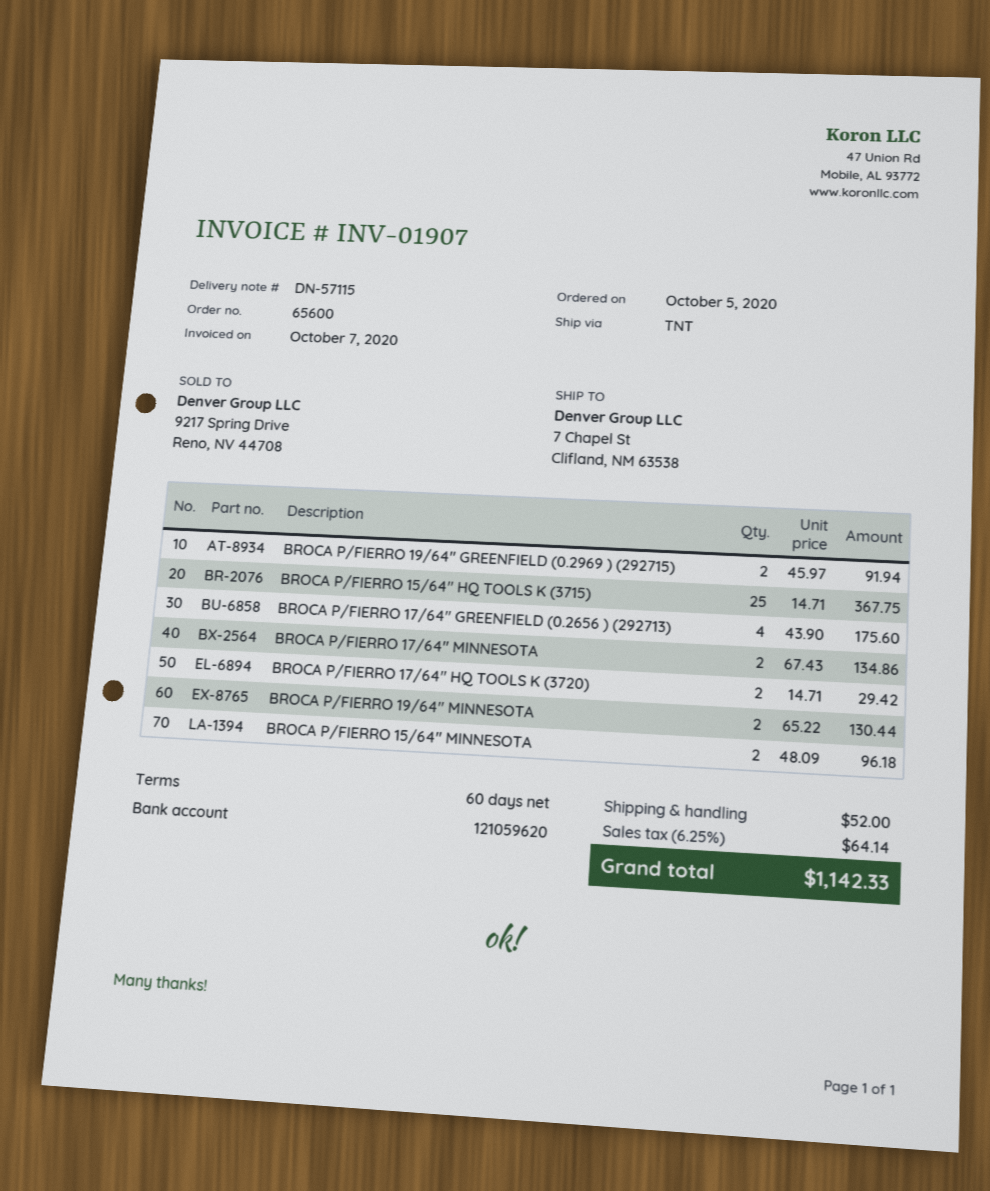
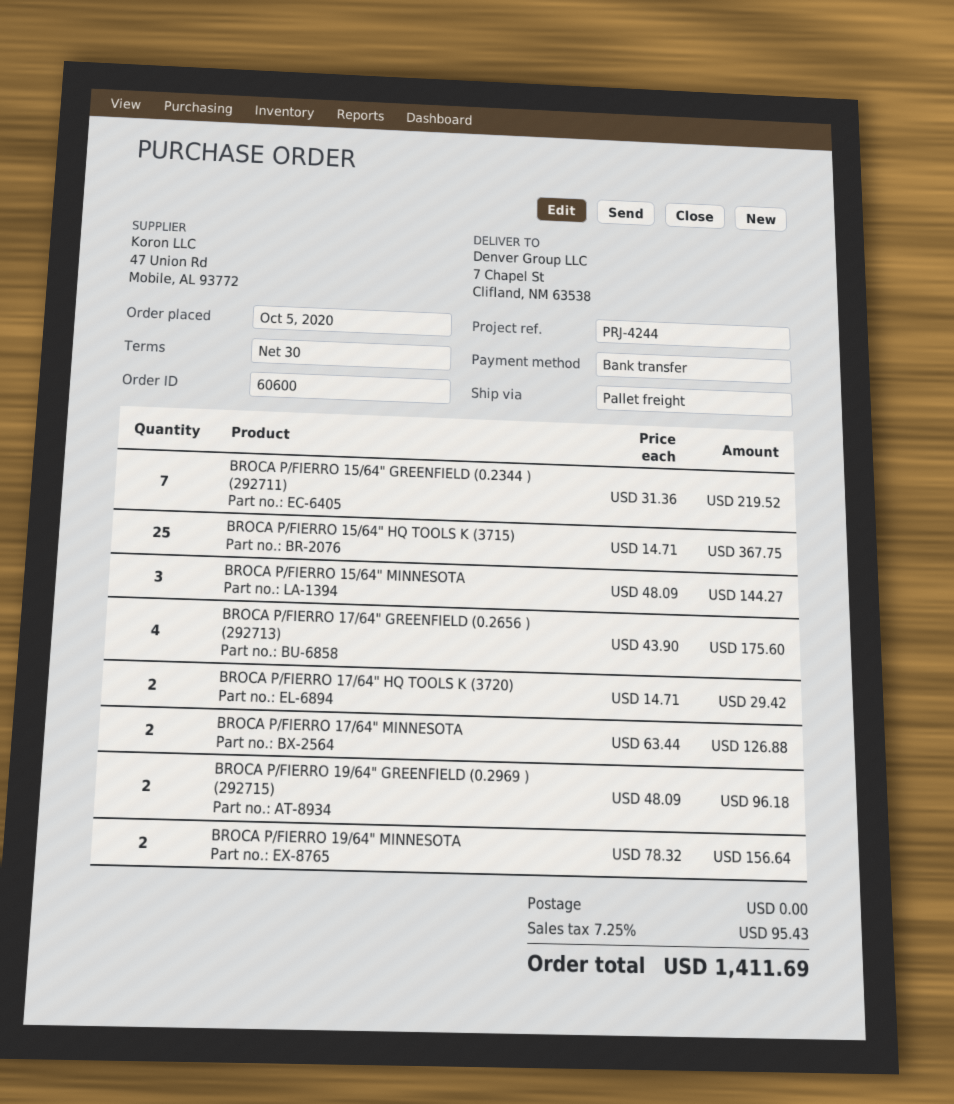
order number: 65600 -> 60600
payment terms: 60 days -> 30 days
shipping method: TNT -> pallet freight
BROCA P/FIERRO 19/64" GREENFIELD (0.2969 ) (292715): 2 x 45.97 = 91.94 -> 2 x 48.09 = 96.18
BROCA P/FIERRO 17/64" MINNESOTA: 2 x 67.43 = 134.86 -> 2 x 63.44 = 126.88
BROCA P/FIERRO 19/64" MINNESOTA: 2 x 65.22 = 130.44 -> 2 x 78.32 = 156.64
BROCA P/FIERRO 15/64" MINNESOTA: 2 x 48.09 = 96.18 -> 3 x 48.09 = 144.27
BROCA P/FIERRO 15/64" GREENFIELD (0.2344 ) (292711): none -> 7 x 31.36 = 219.52
shipping: 52.00 -> 0.00
tax: 6.25% = 64.14 -> 7.25% = 95.43
total: 1142.33 -> 1411.69

